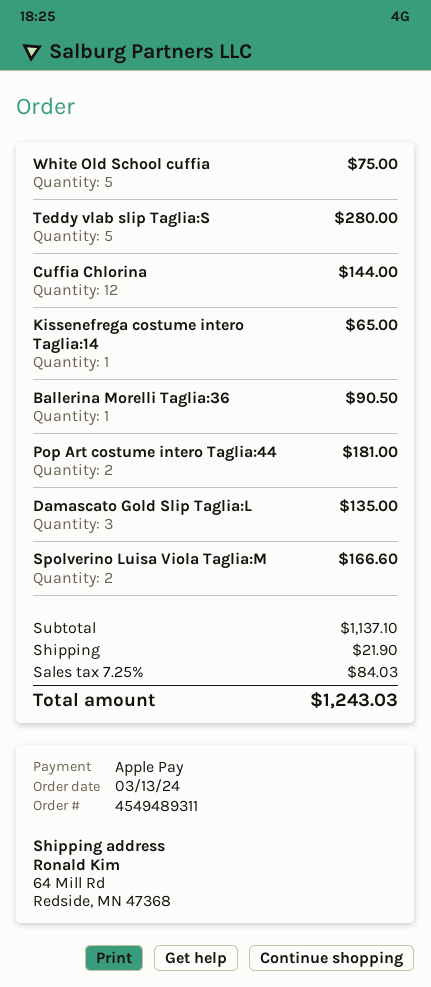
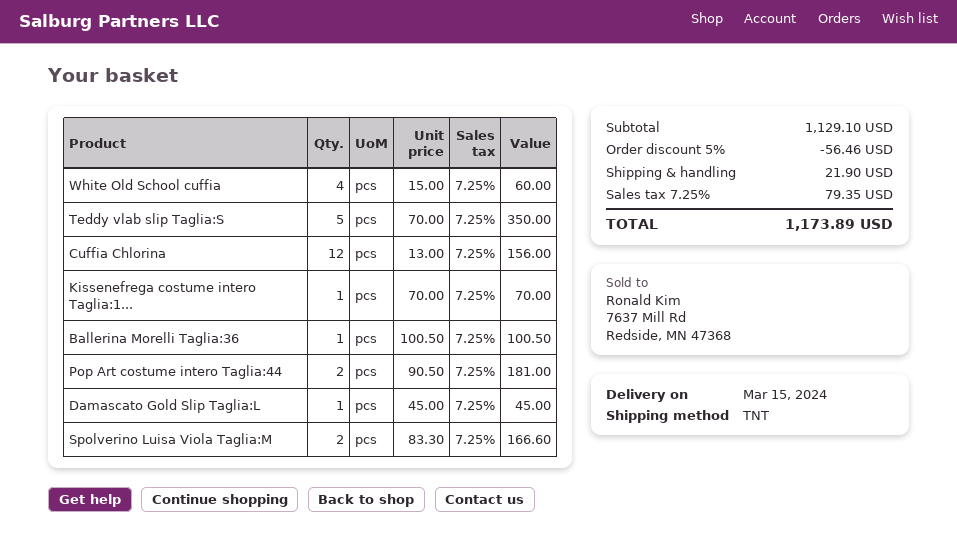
White Old School cuffia: 5 for 75.00 -> 4 for 60.00
Teddy vlab slip Taglia:S: 5 for 280.00 -> 5 for 350.00
Cuffia Chlorina: 12 for 144.00 -> 12 for 156.00
Kissenefrega costume intero Taglia:14: 1 for 65.00 -> 1 for 70.00
Ballerina Morelli Taglia:36: 1 for 90.50 -> 1 for 100.50
Damascato Gold Slip Taglia:L: 3 for 135.00 -> 1 for 45.00
subtotal: 1137.10 -> 1129.10
discount: none -> 5% = 56.46
tax: 7.25% = 84.03 -> 7.25% = 79.35
total: 1243.03 -> 1173.89

